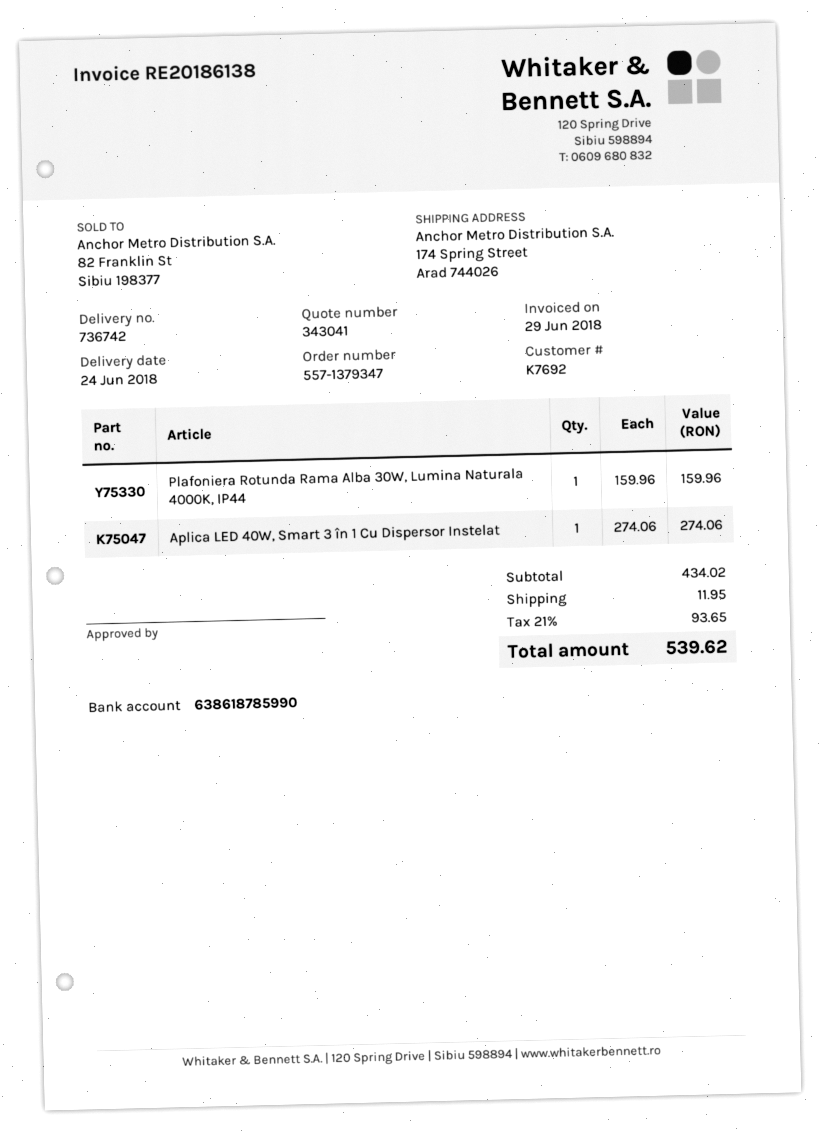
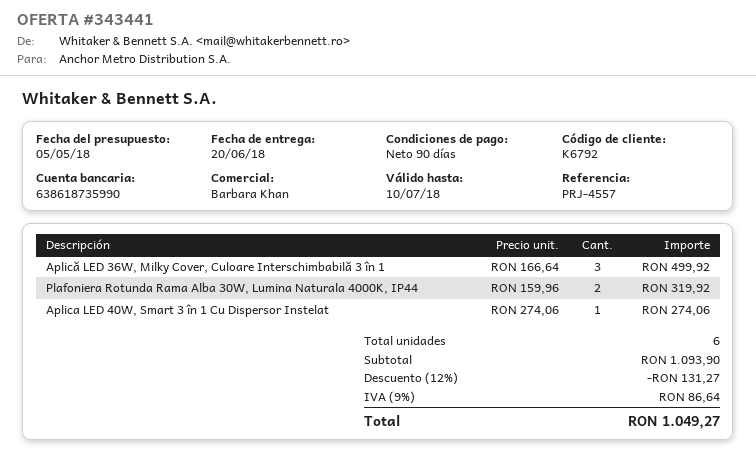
quote number: 343041 -> 343441
delivery date: 2018-06-24 -> 2018-06-20
customer number: K7692 -> K6792
bank account: 638618785990 -> 638618735990
Plafoniera Rotunda Rama Alba 30W, Lumina Naturala 4000K, IP44: 1 x 159.96 = 159.96 -> 2 x 159.96 = 319.92
Aplică LED 36W, Milky Cover, Culoare Interschimbabilă 3 în 1: none -> 3 x 166.64 = 499.92
subtotal: 434.02 -> 1093.90
discount: none -> 12% = 131.27
shipping: 11.95 -> none
tax: 21% = 93.65 -> 9% = 86.64
total: 539.62 -> 1049.27

